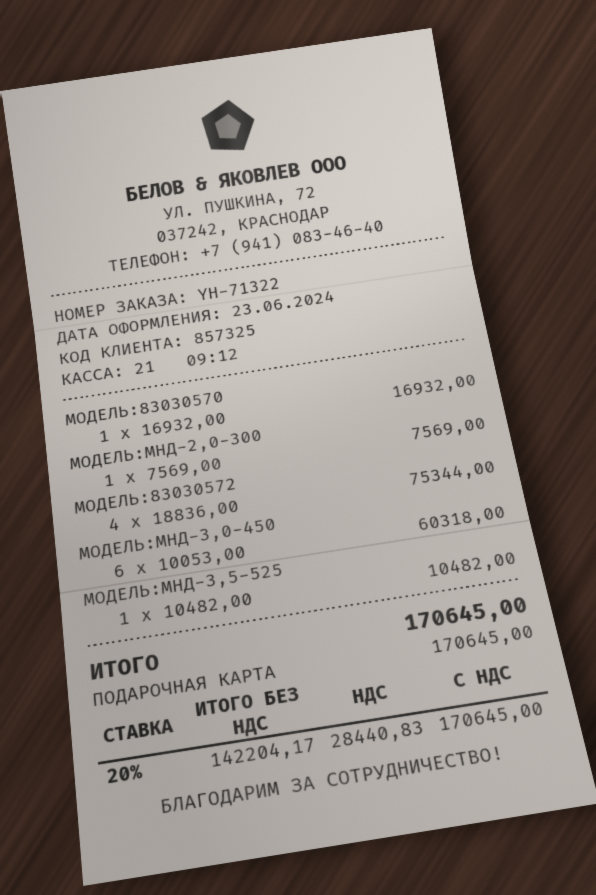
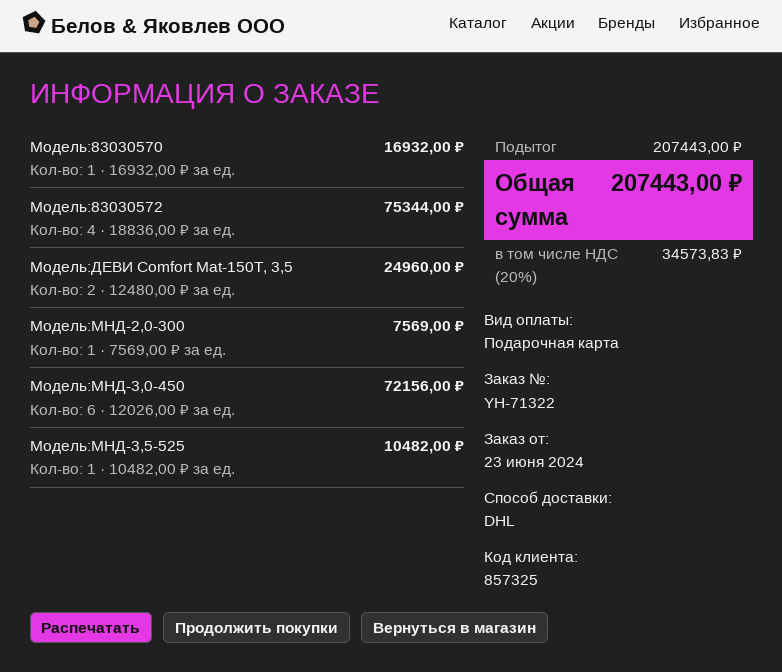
МОДЕЛЬ:МНД-3,0-450: 6 x 10053.00 = 60318.00 -> 6 x 12026.00 = 72156.00
Модель:ДЕВИ Comfort Mat-150T, 3,5: none -> 2 x 12480.00 = 24960.00
tax: 20% = 28440.83 -> 20% = 34573.83
total: 170645.00 -> 207443.00

